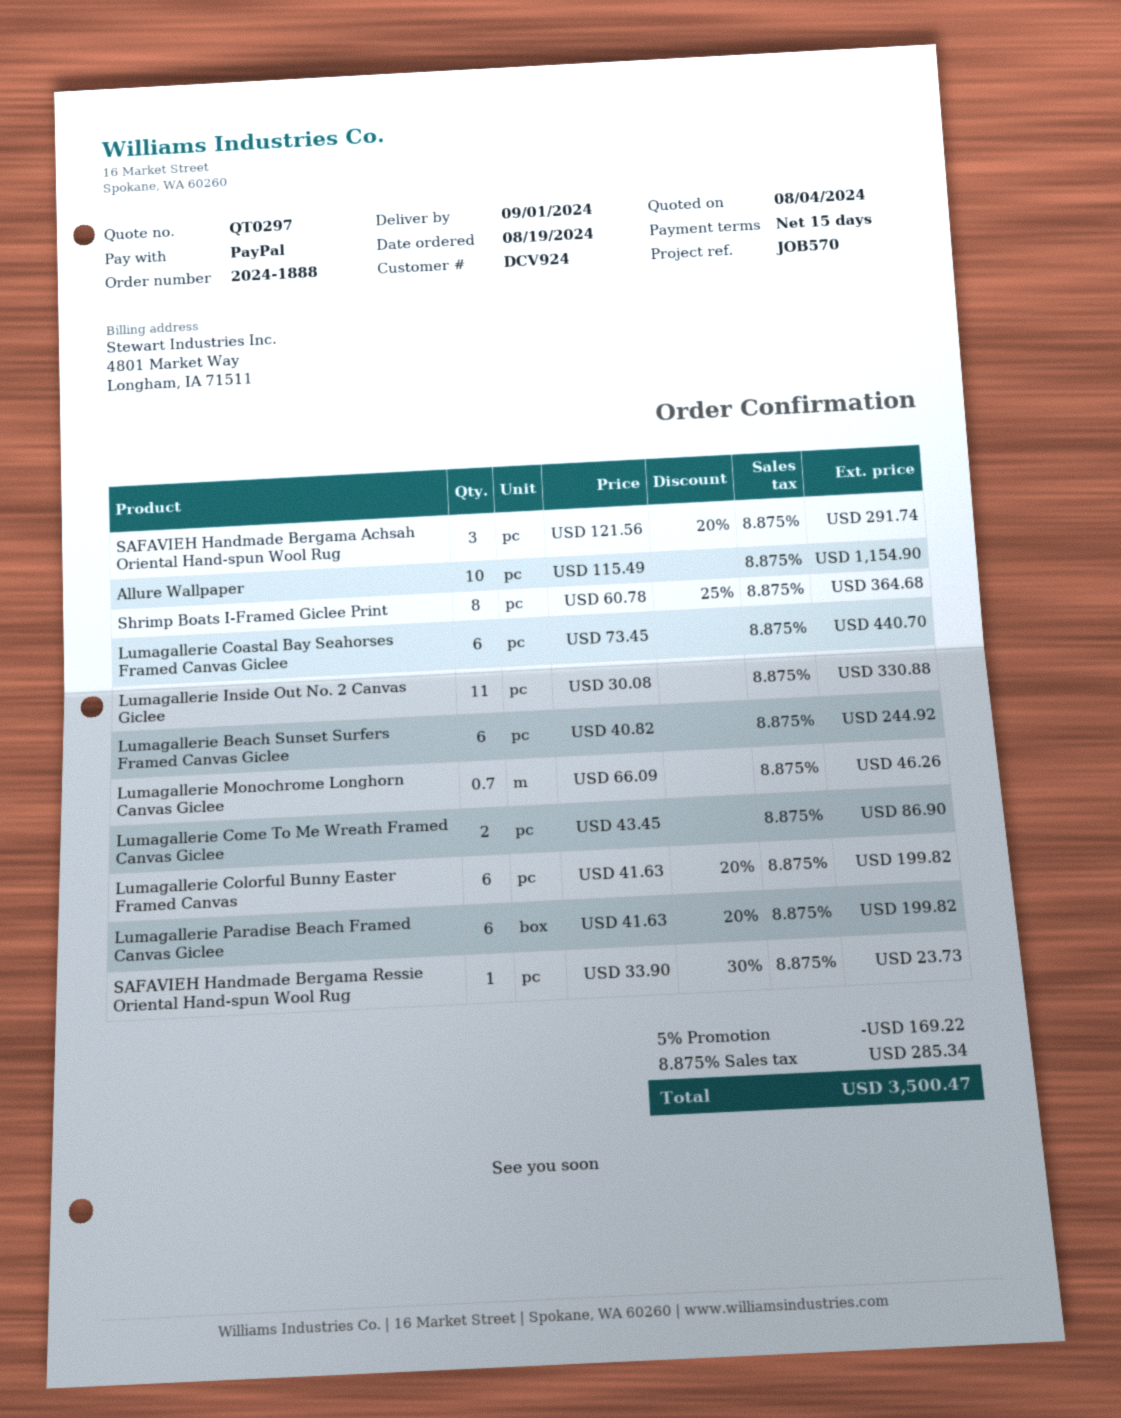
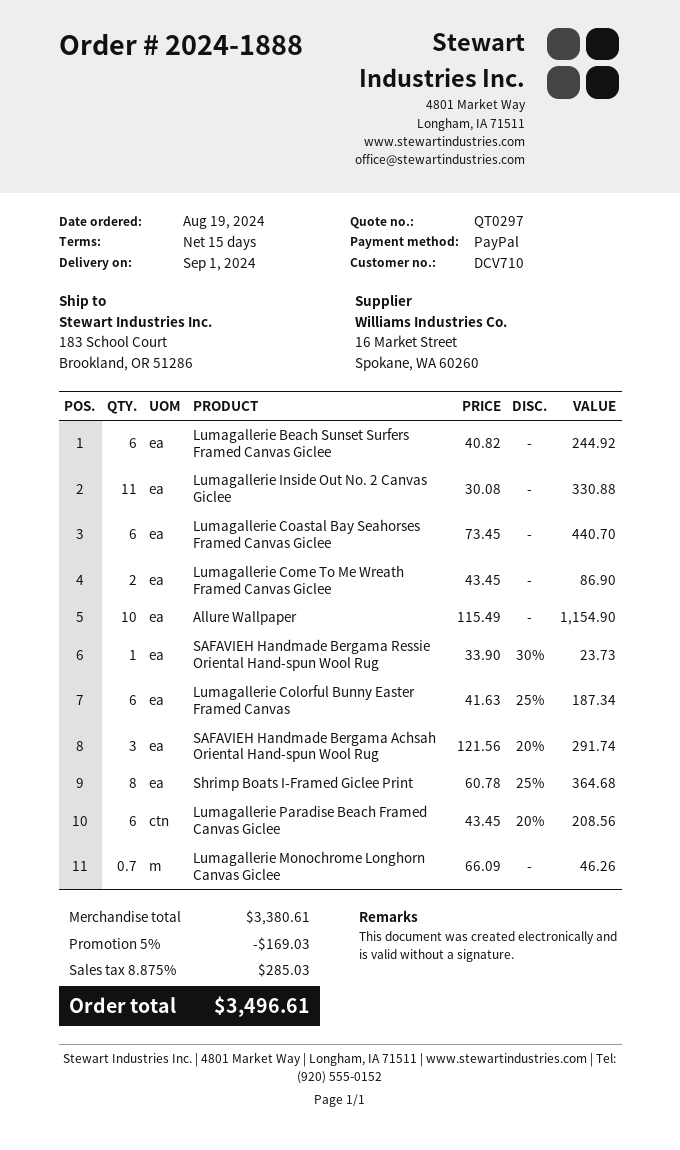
customer number: DCV924 -> DCV710
Lumagallerie Colorful Bunny Easter Framed Canvas: 6 x 41.63 - 20% = 199.82 -> 6 x 41.63 - 25% = 187.34
Lumagallerie Paradise Beach Framed Canvas Giclee: 6 x 41.63 - 20% = 199.82 -> 6 x 43.45 - 20% = 208.56
discount: 5% = 169.22 -> 5% = 169.03
tax: 8.875% = 285.34 -> 8.875% = 285.03
total: 3500.47 -> 3496.61

